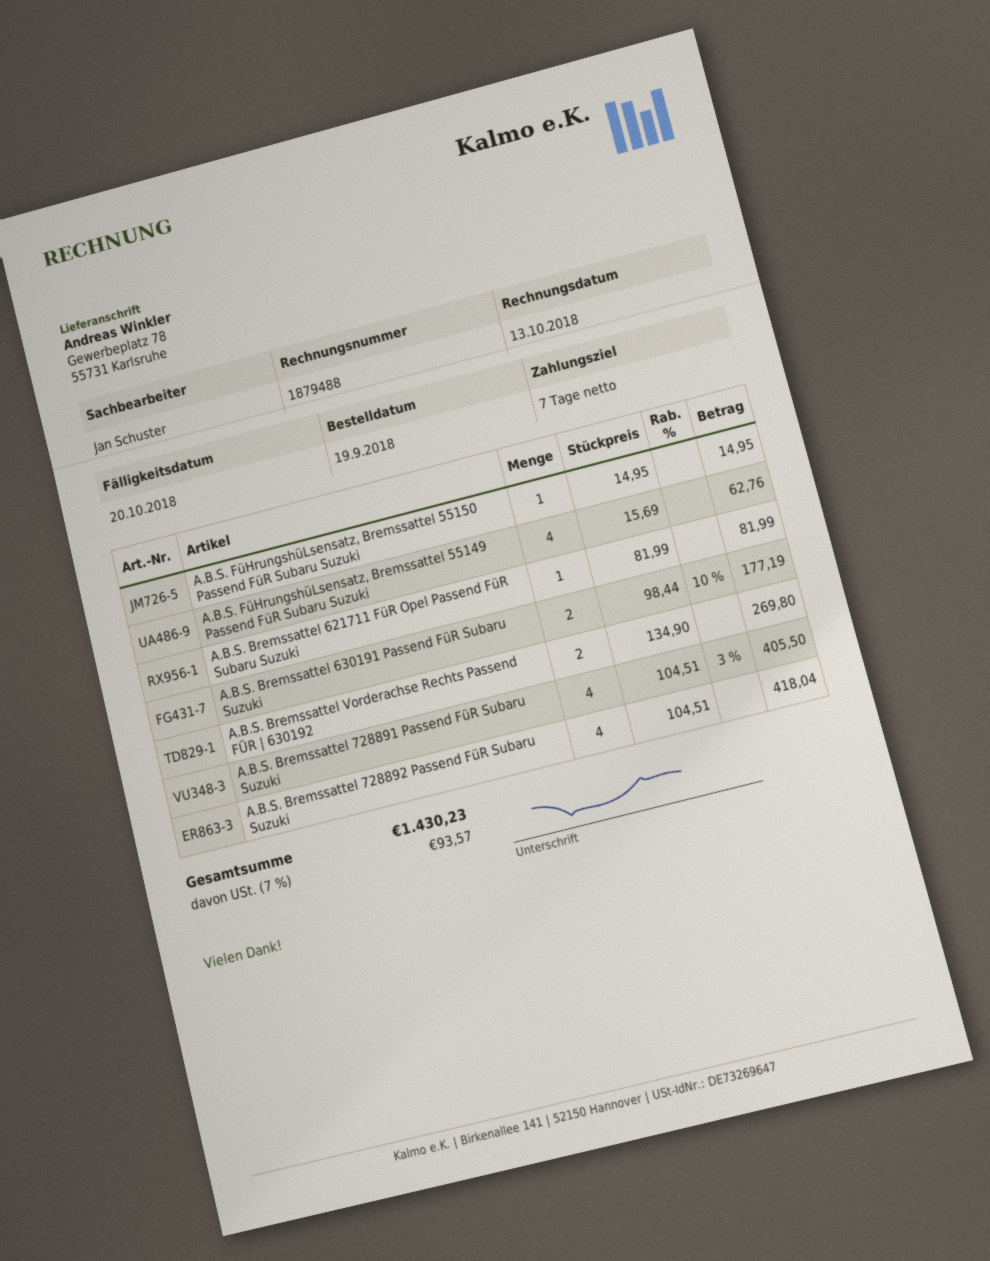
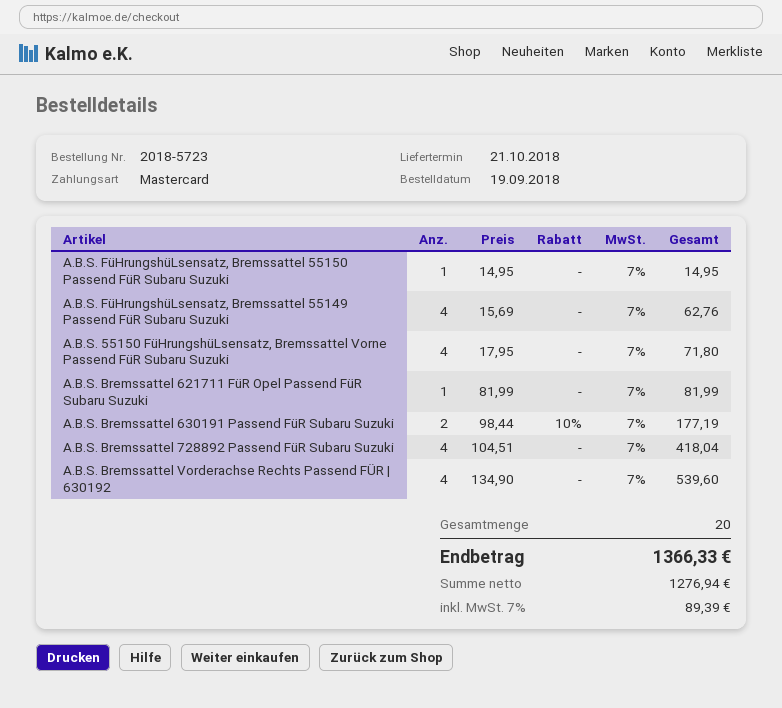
A.B.S. Bremssattel Vorderachse Rechts Passend FÜR | 630192: 2 x 134.90 = 269.80 -> 4 x 134.90 = 539.60
A.B.S. Bremssattel 728891 Passend FüR Subaru Suzuki: 4 x 104.51 - 3% = 405.50 -> none
A.B.S. 55150 FüHrungshüLsensatz, Bremssattel Vorne Passend FüR Subaru Suzuki: none -> 4 x 17.95 = 71.80
tax: 7% = 93.57 -> 7% = 89.39
total: 1430.23 -> 1366.33

